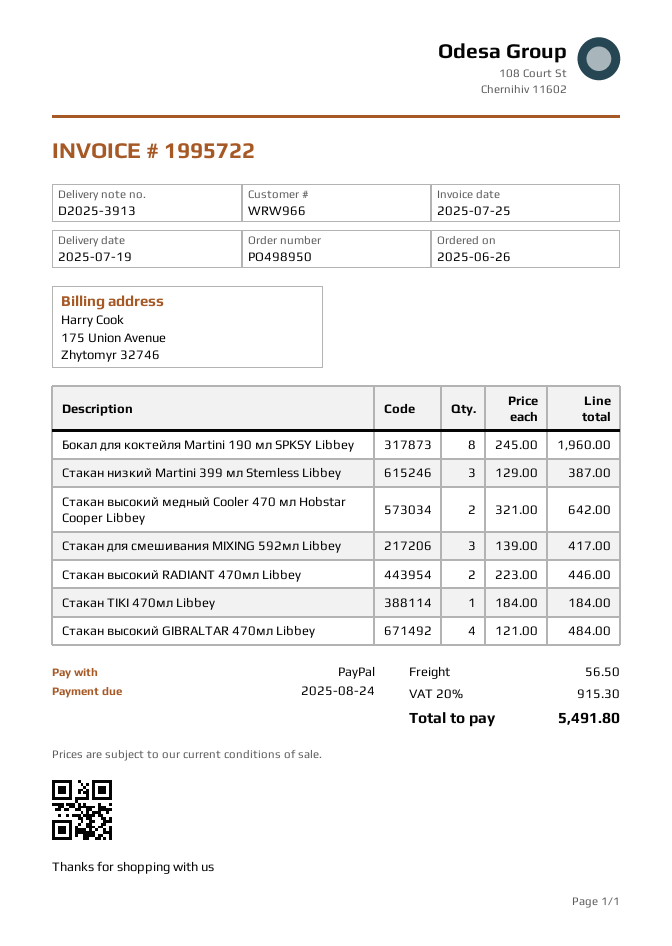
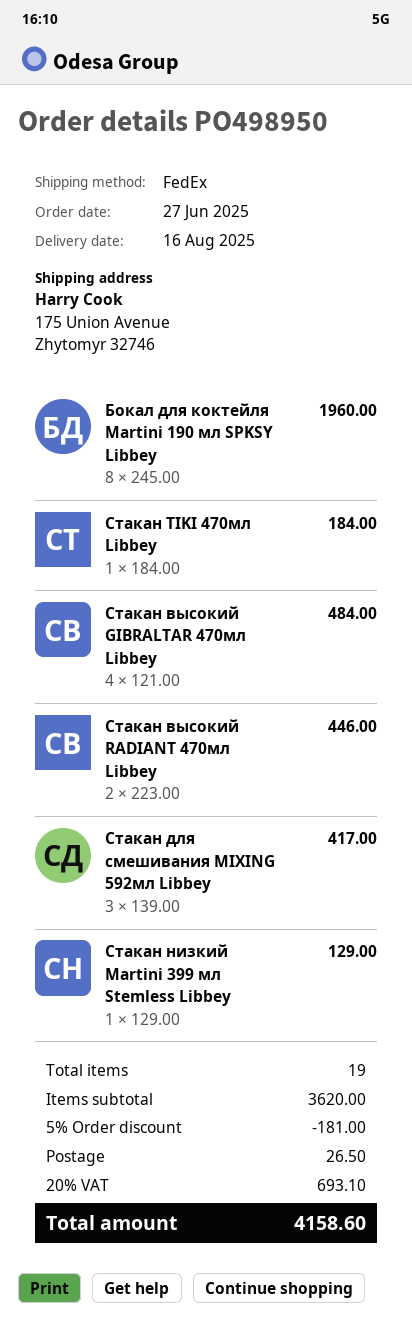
order date: 2025-06-26 -> 2025-06-27
delivery date: 2025-07-19 -> 2025-08-16
Стакан низкий Martini 399 мл Stemless Libbey: 3 x 129.00 = 387.00 -> 1 x 129.00 = 129.00
Стакан высокий медный Cooler 470 мл Hobstar Cooper Libbey: 2 x 321.00 = 642.00 -> none
discount: none -> 5% = 181.00
shipping: 56.50 -> 26.50
tax: 20% = 915.30 -> 20% = 693.10
total: 5491.80 -> 4158.60

